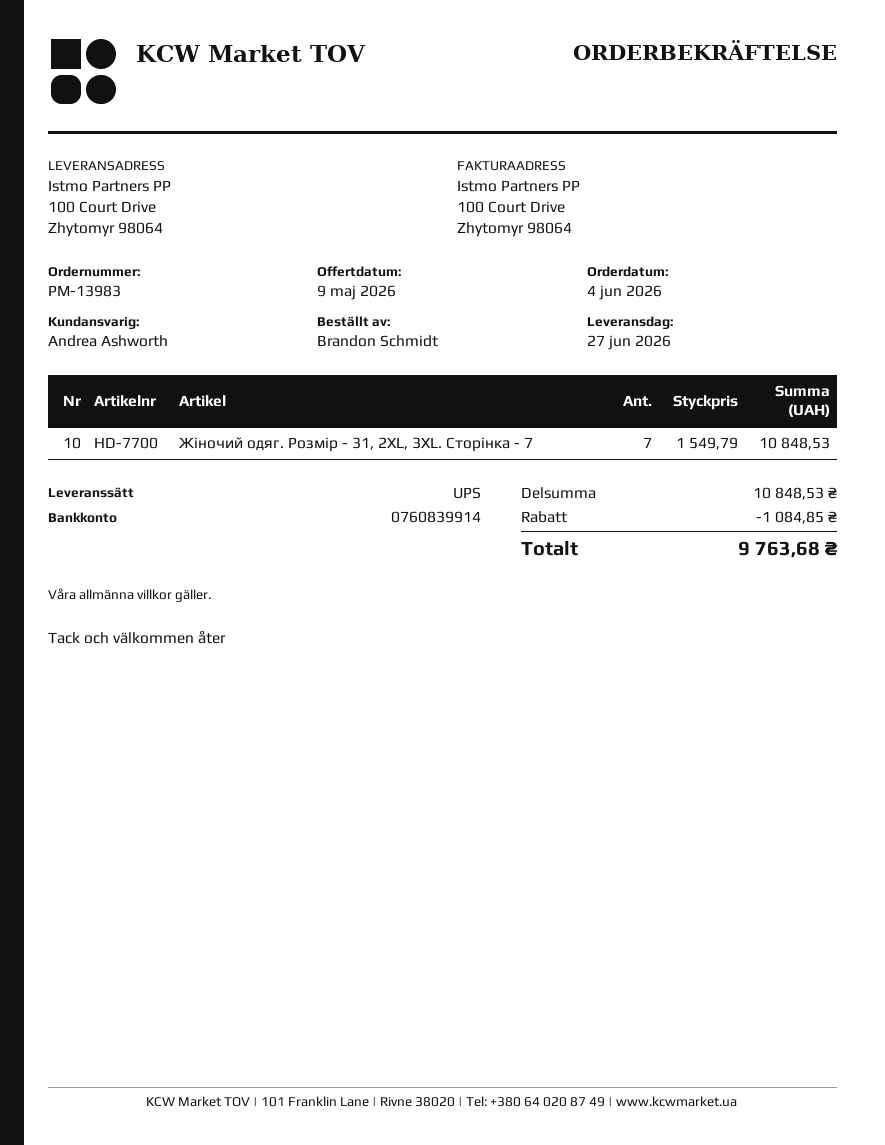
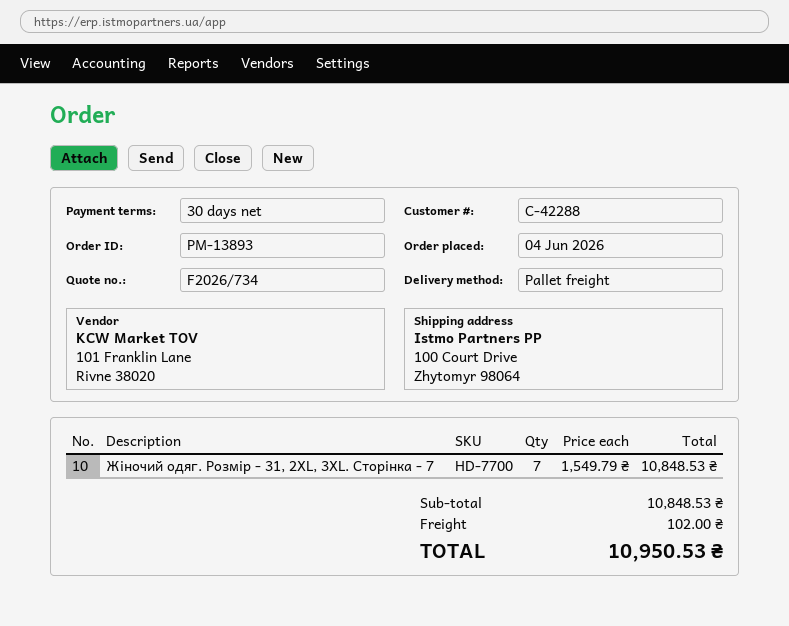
order number: PM-13983 -> PM-13893
shipping method: UPS -> pallet freight
discount: 1084.85 -> none
shipping: none -> 102.00
total: 9763.68 -> 10950.53

